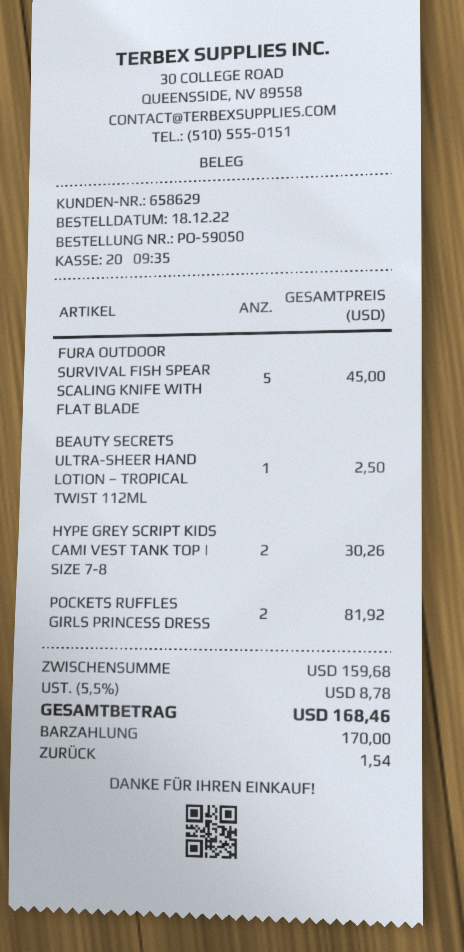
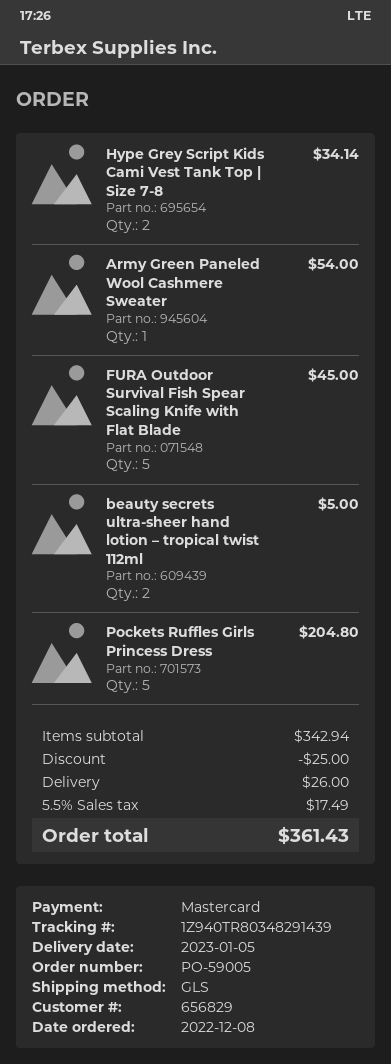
order number: PO-59050 -> PO-59005
order date: 2022-12-18 -> 2022-12-08
customer number: 658629 -> 656829
payment method: cash -> Mastercard
BEAUTY SECRETS ULTRA-SHEER HAND LOTION – TROPICAL TWIST 112ML: 1 for 2.50 -> 2 for 5.00
HYPE GREY SCRIPT KIDS CAMI VEST TANK TOP | SIZE 7-8: 2 for 30.26 -> 2 for 34.14
POCKETS RUFFLES GIRLS PRINCESS DRESS: 2 for 81.92 -> 5 for 204.80
Army Green Paneled Wool Cashmere Sweater: none -> 1 for 54.00
subtotal: 159.68 -> 342.94
discount: none -> 25.00
shipping: none -> 26.00
tax: 5.5% = 8.78 -> 5.5% = 17.49
total: 168.46 -> 361.43

